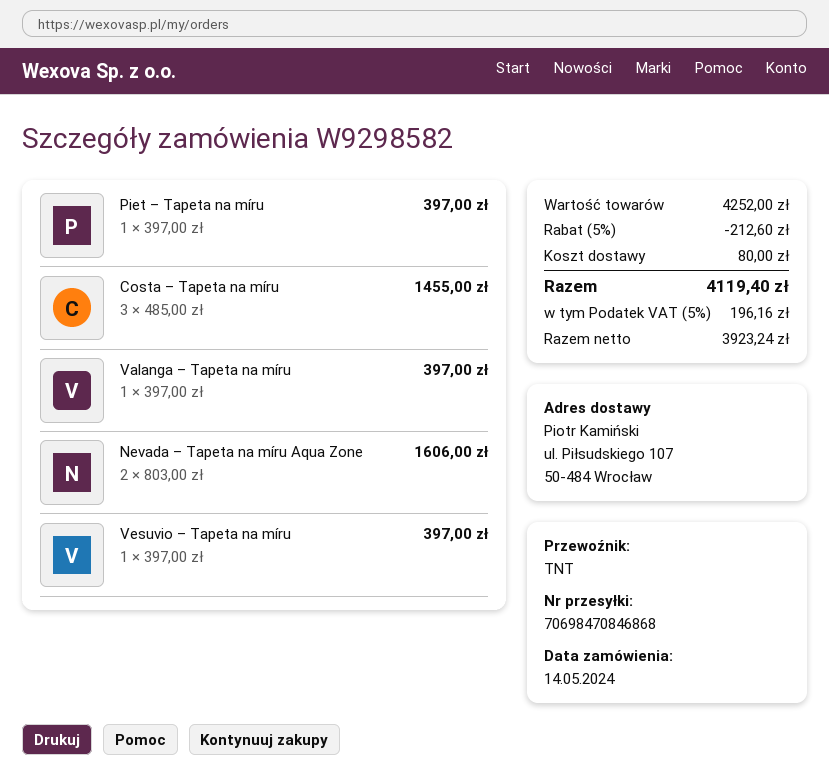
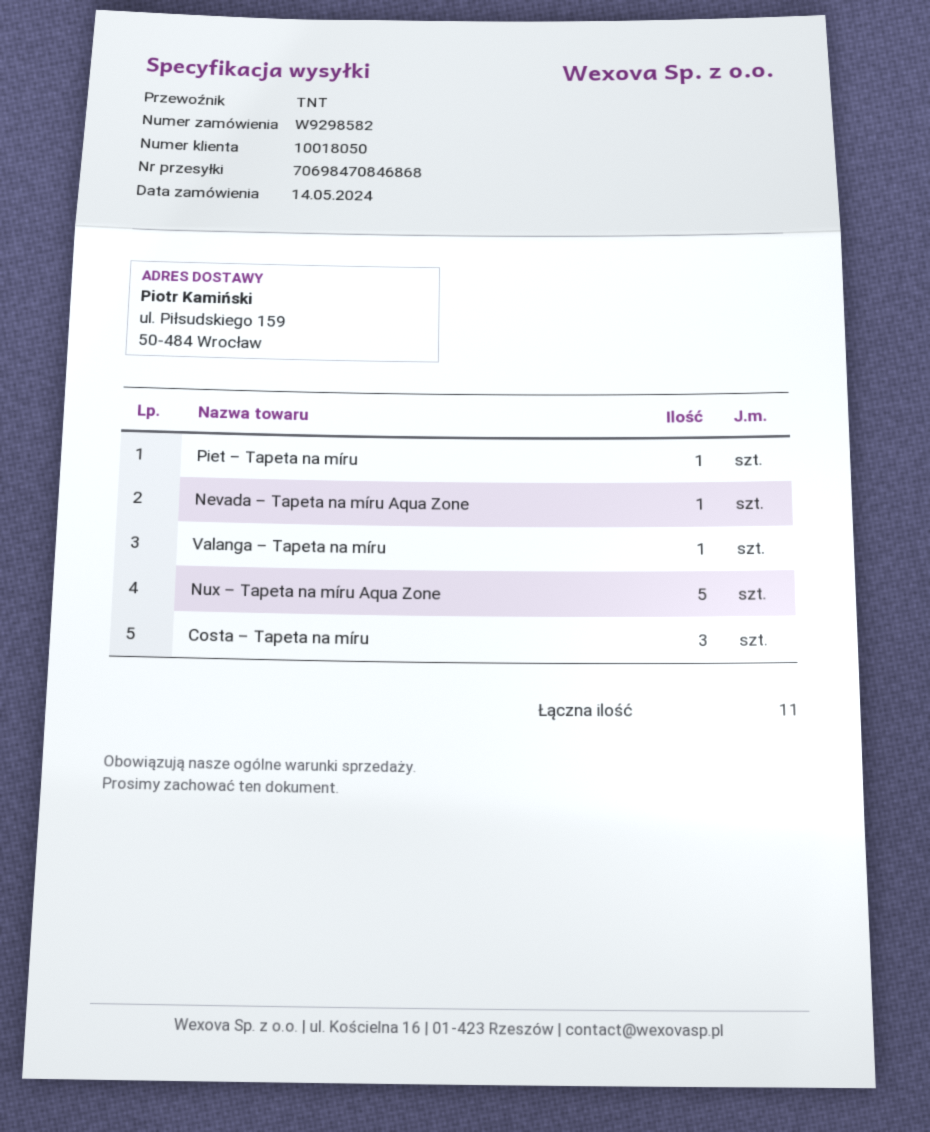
ship to: ul. Piłsudskiego 107, 50-484 Wrocław -> ul. Piłsudskiego 159, 50-484 Wrocław
Nevada – Tapeta na míru Aqua Zone: 2 -> 1
Vesuvio – Tapeta na míru: 1 -> none
Nux – Tapeta na míru Aqua Zone: none -> 5

